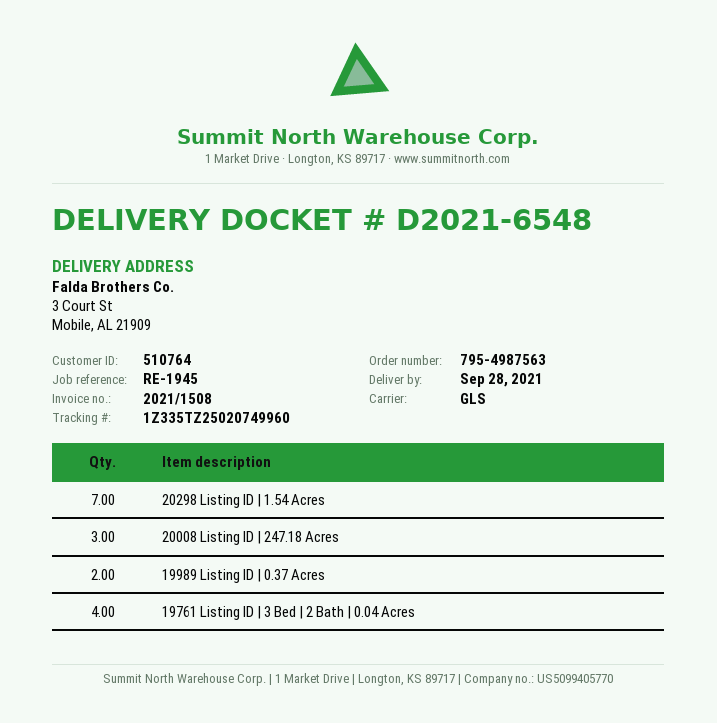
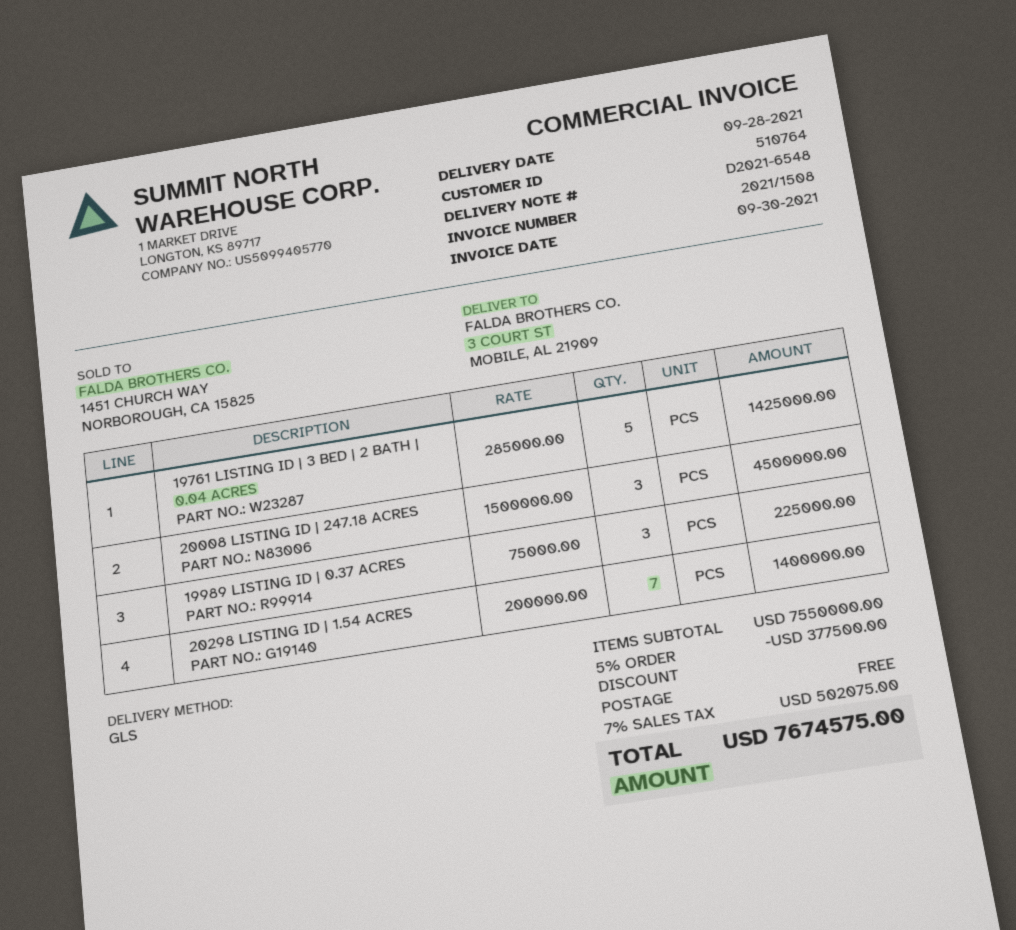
19989 Listing ID | 0.37 Acres: 2 -> 3
19761 Listing ID | 3 Bed | 2 Bath | 0.04 Acres: 4 -> 5

